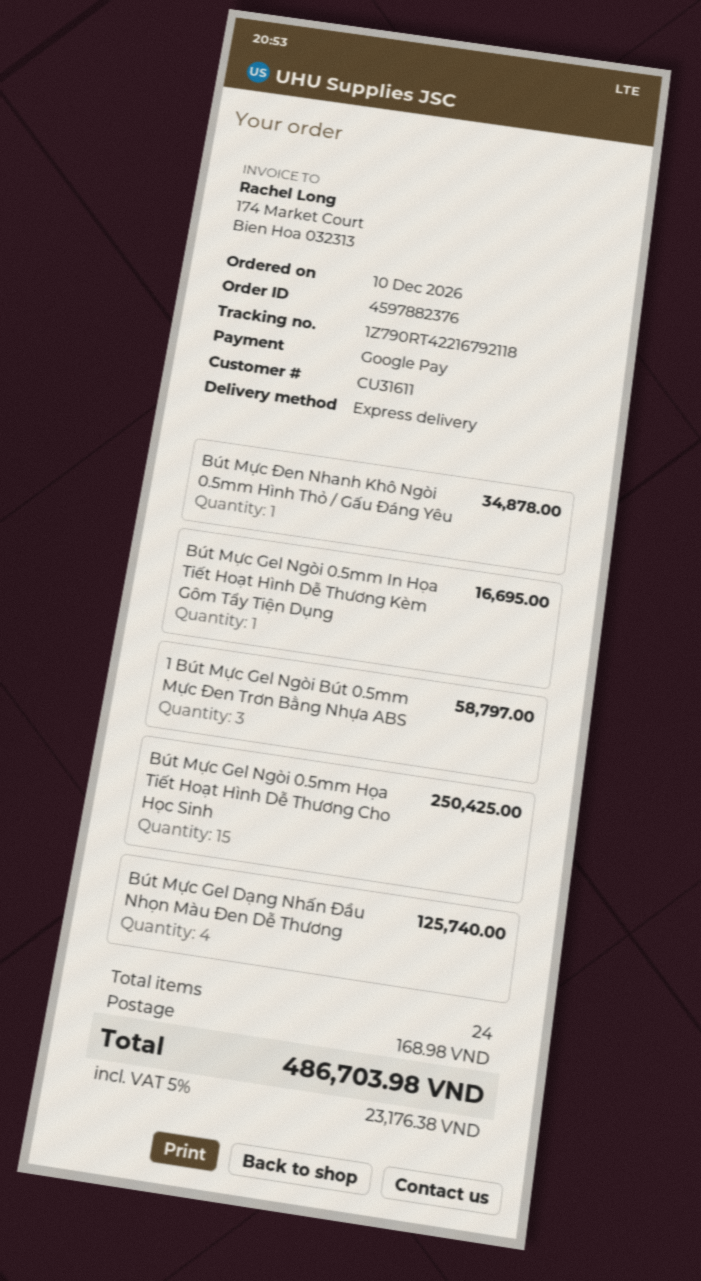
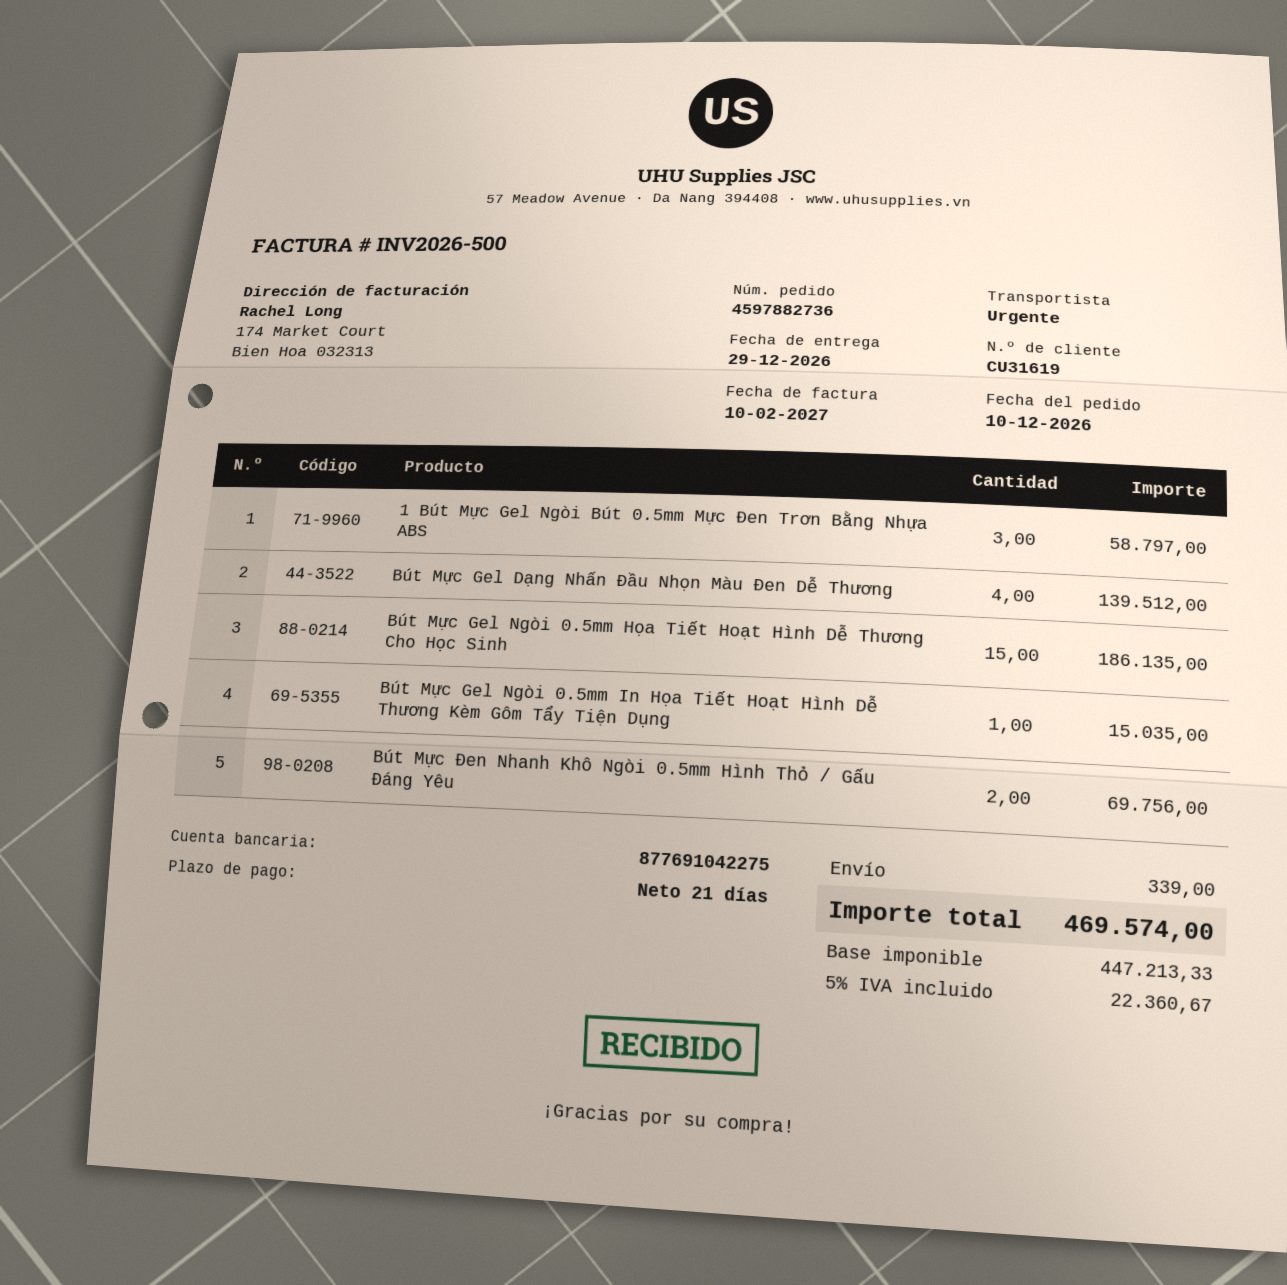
order number: 4597882376 -> 4597882736
customer number: CU31611 -> CU31619
Bút Mực Đen Nhanh Khô Ngòi 0.5mm Hình Thỏ / Gấu Đáng Yêu: 1 for 34878.00 -> 2 for 69756.00
Bút Mực Gel Ngòi 0.5mm In Họa Tiết Hoạt Hình Dễ Thương Kèm Gôm Tẩy Tiện Dụng: 1 for 16695.00 -> 1 for 15035.00
Bút Mực Gel Ngòi 0.5mm Họa Tiết Hoạt Hình Dễ Thương Cho Học Sinh: 15 for 250425.00 -> 15 for 186135.00
Bút Mực Gel Dạng Nhấn Đầu Nhọn Màu Đen Dễ Thương: 4 for 125740.00 -> 4 for 139512.00
shipping: 168.98 -> 339.00
tax: 5% = 23176.38 -> 5% = 22360.67
total: 486703.98 -> 469574.00

